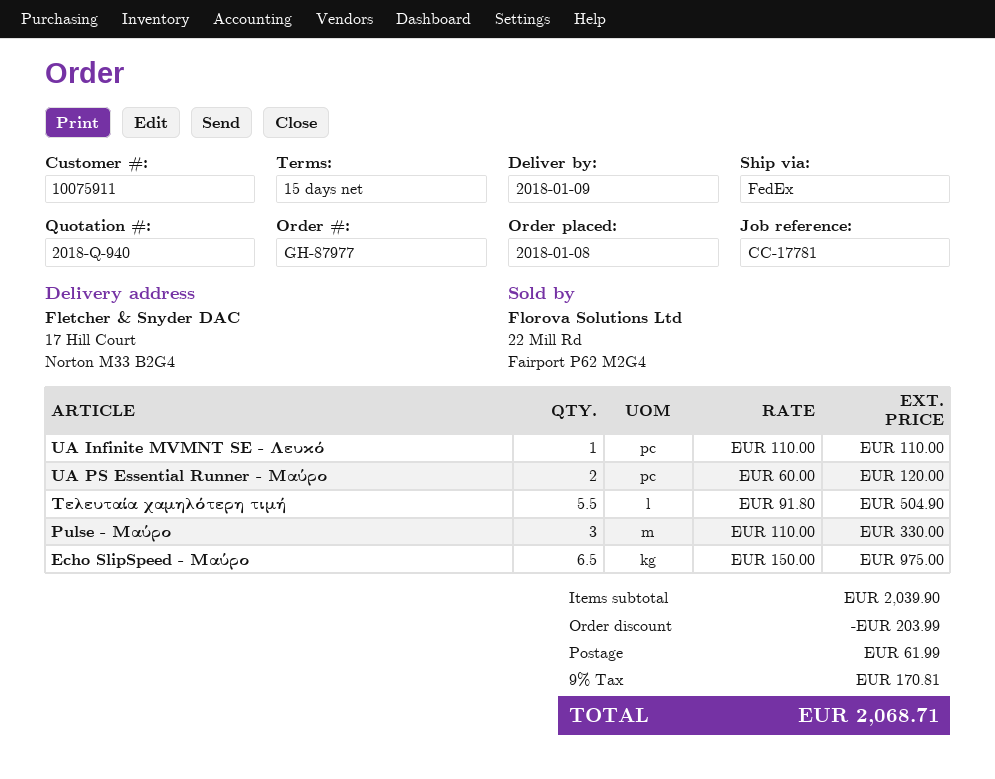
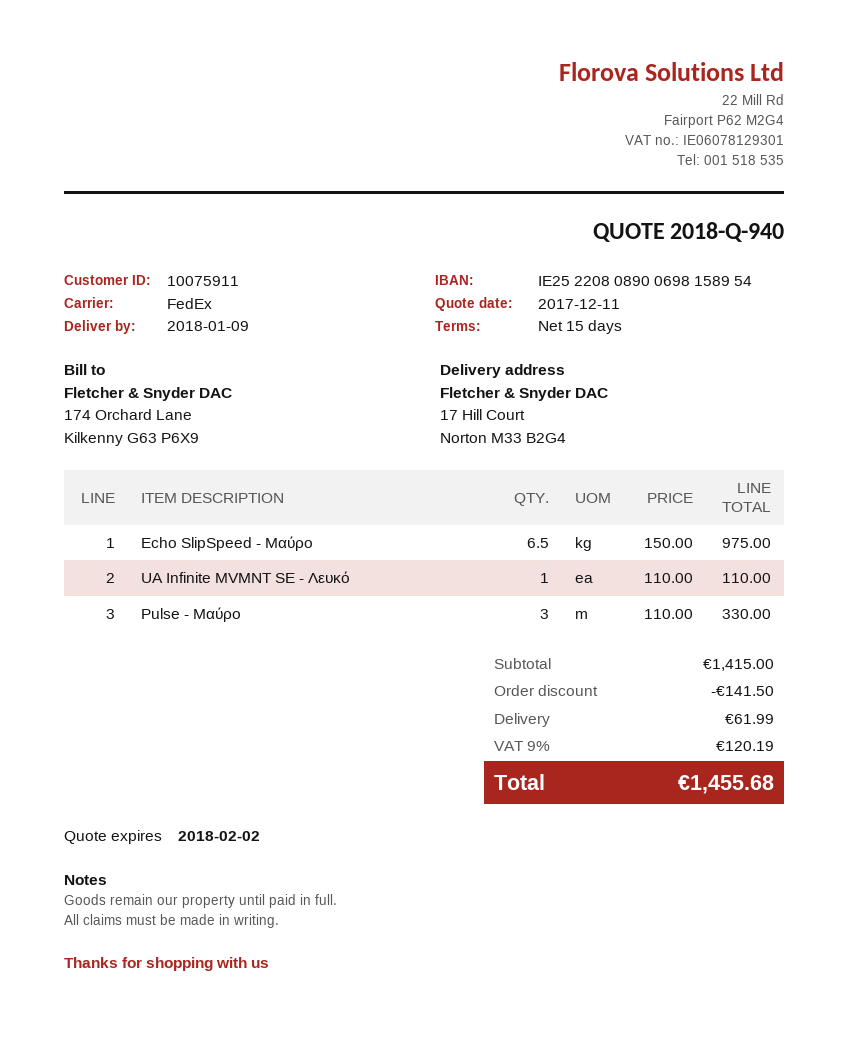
UA PS Essential Runner - Μαύρο: 2 x 60.00 = 120.00 -> none
Τελευταία χαμηλότερη τιμή: 5.5 x 91.80 = 504.90 -> none
subtotal: 2039.90 -> 1415.00
discount: 203.99 -> 141.50
tax: 9% = 170.81 -> 9% = 120.19
total: 2068.71 -> 1455.68

